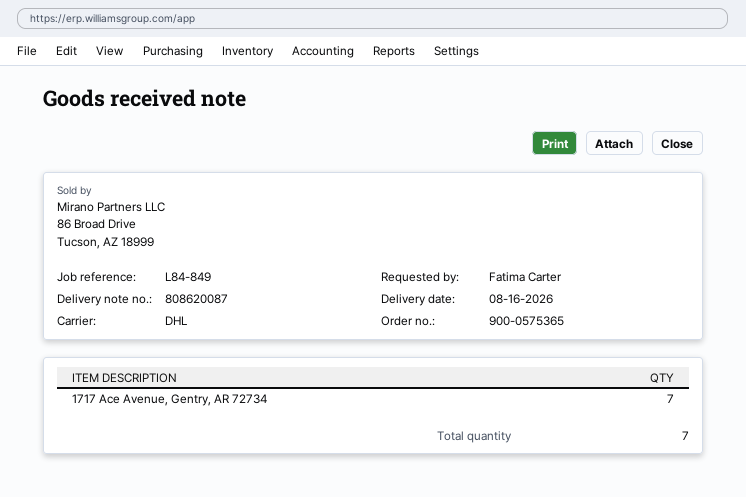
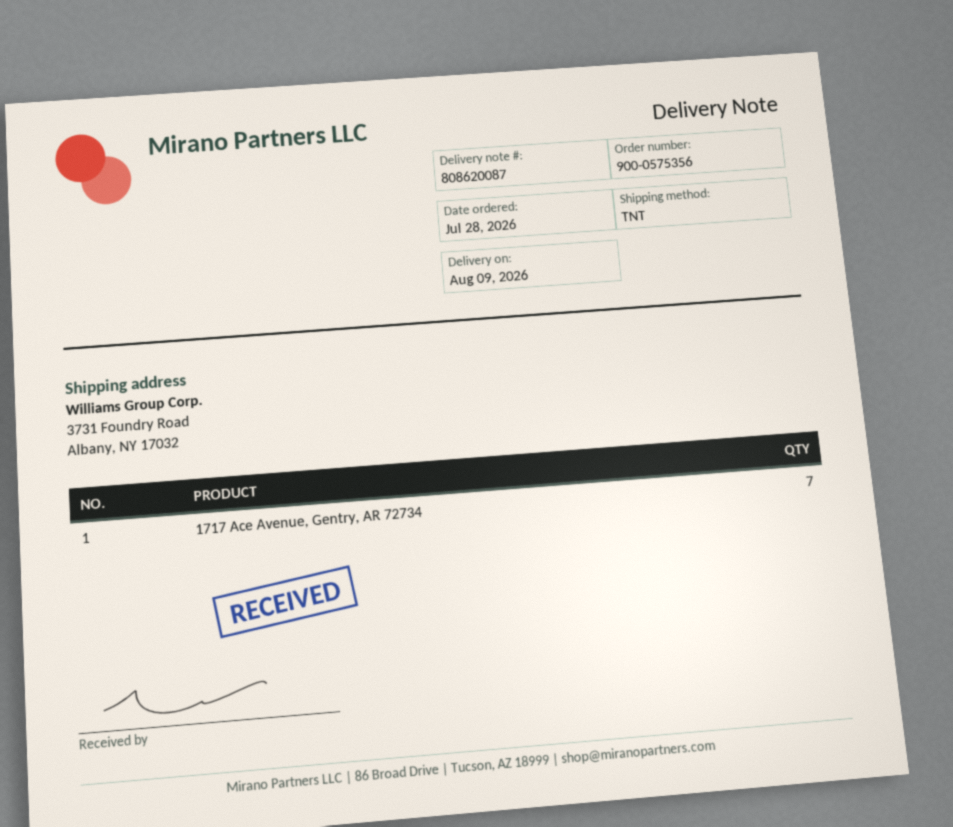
order number: 900-0575365 -> 900-0575356
delivery date: 2026-08-16 -> 2026-08-09
shipping method: DHL -> TNT

